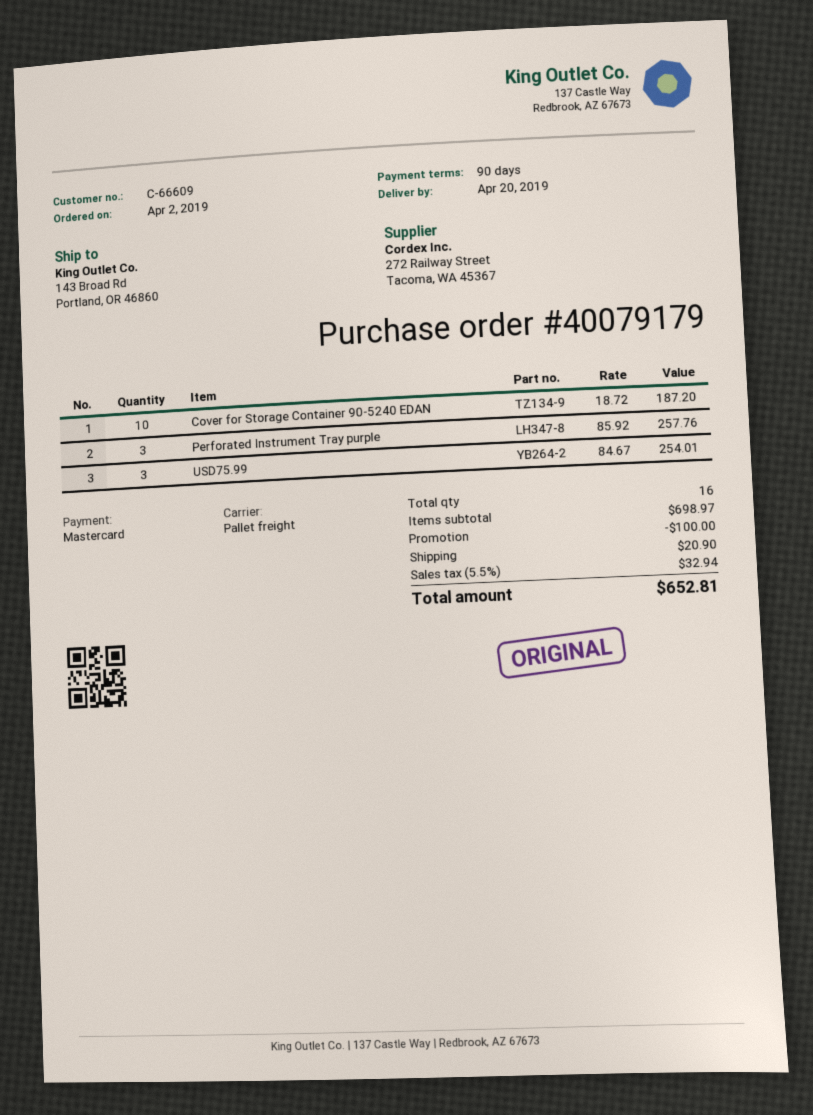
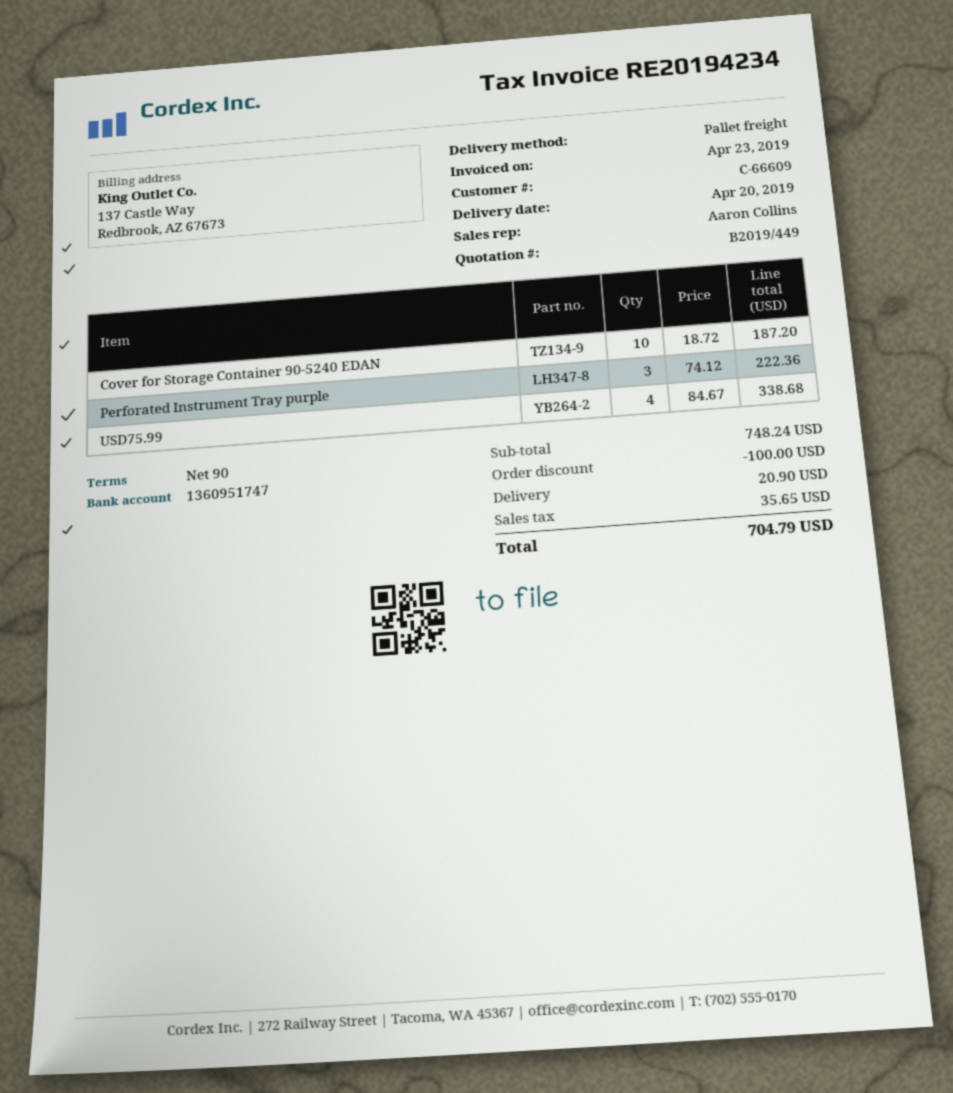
Perforated Instrument Tray purple: 3 x 85.92 = 257.76 -> 3 x 74.12 = 222.36
USD75.99: 3 x 84.67 = 254.01 -> 4 x 84.67 = 338.68
subtotal: 698.97 -> 748.24
tax: 32.94 -> 35.65
total: 652.81 -> 704.79

